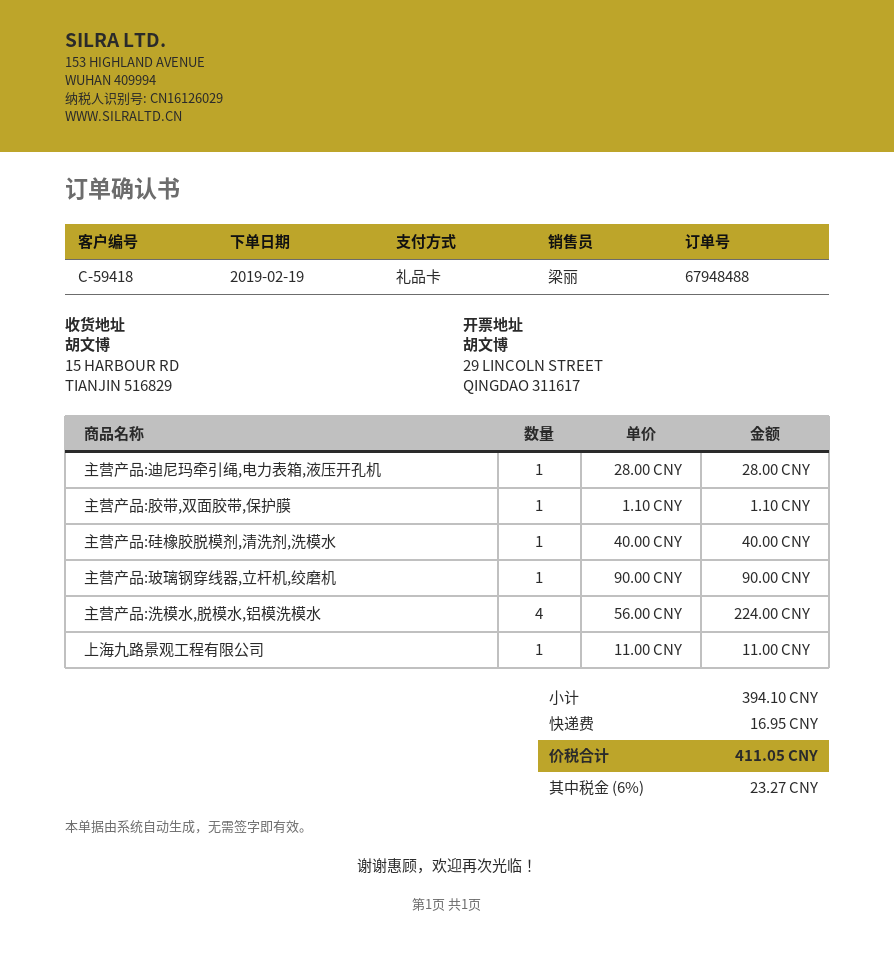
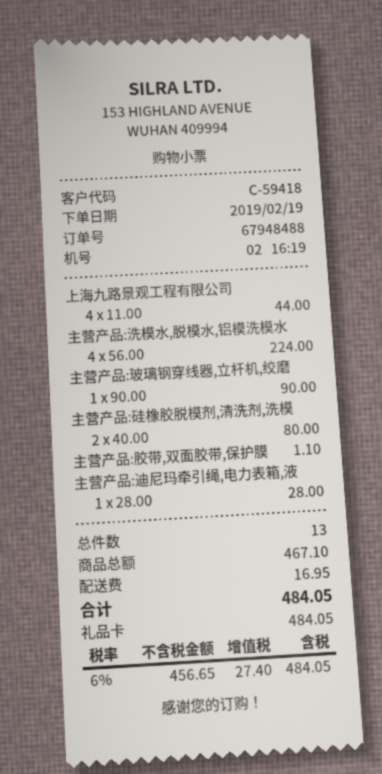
主营产品:硅橡胶脱模剂,清洗剂,洗模水: 1 x 40.00 = 40.00 -> 2 x 40.00 = 80.00
上海九路景观工程有限公司: 1 x 11.00 = 11.00 -> 4 x 11.00 = 44.00
subtotal: 394.10 -> 467.10
tax: 6% = 23.27 -> 6% = 27.40
total: 411.05 -> 484.05

